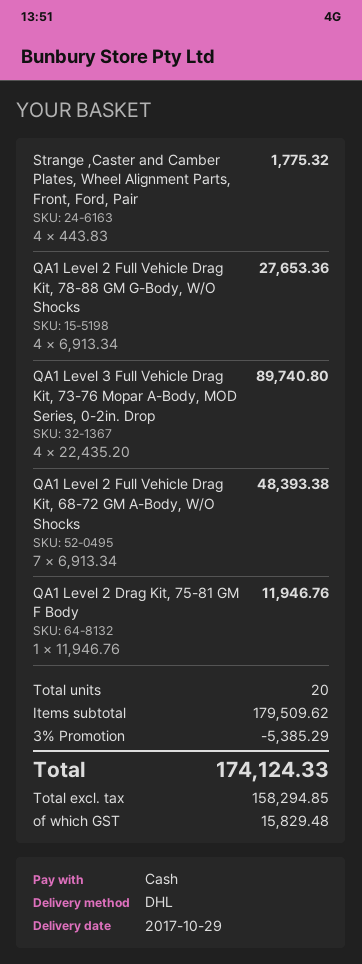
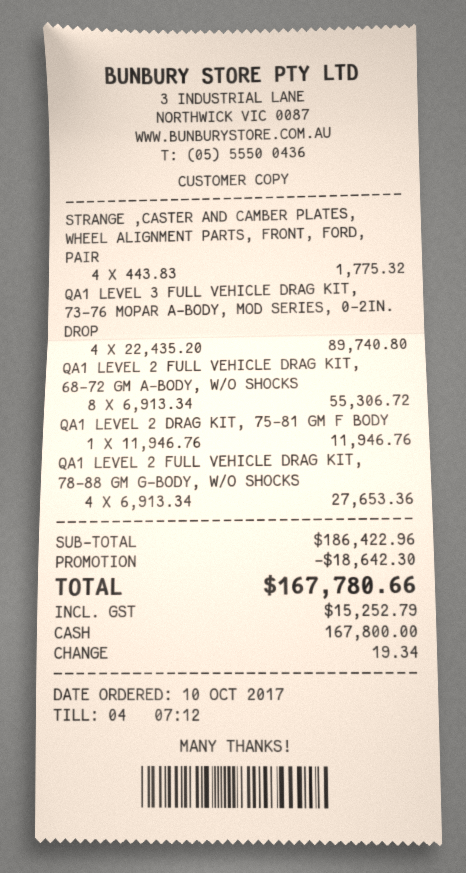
QA1 Level 2 Full Vehicle Drag Kit, 68-72 GM A-Body, W/O Shocks: 7 x 6913.34 = 48393.38 -> 8 x 6913.34 = 55306.72
subtotal: 179509.62 -> 186422.96
discount: 5385.29 -> 18642.30
tax: 15829.48 -> 15252.79
total: 174124.33 -> 167780.66

